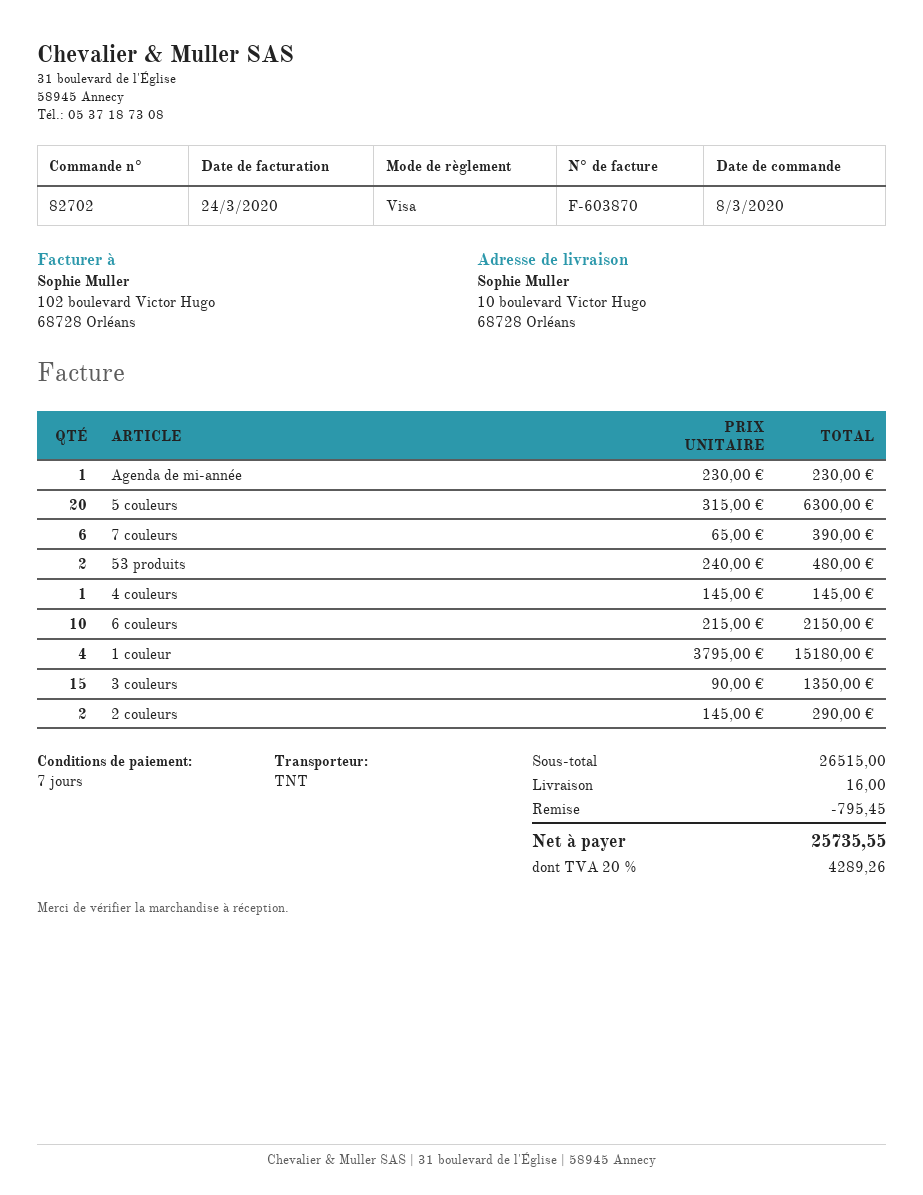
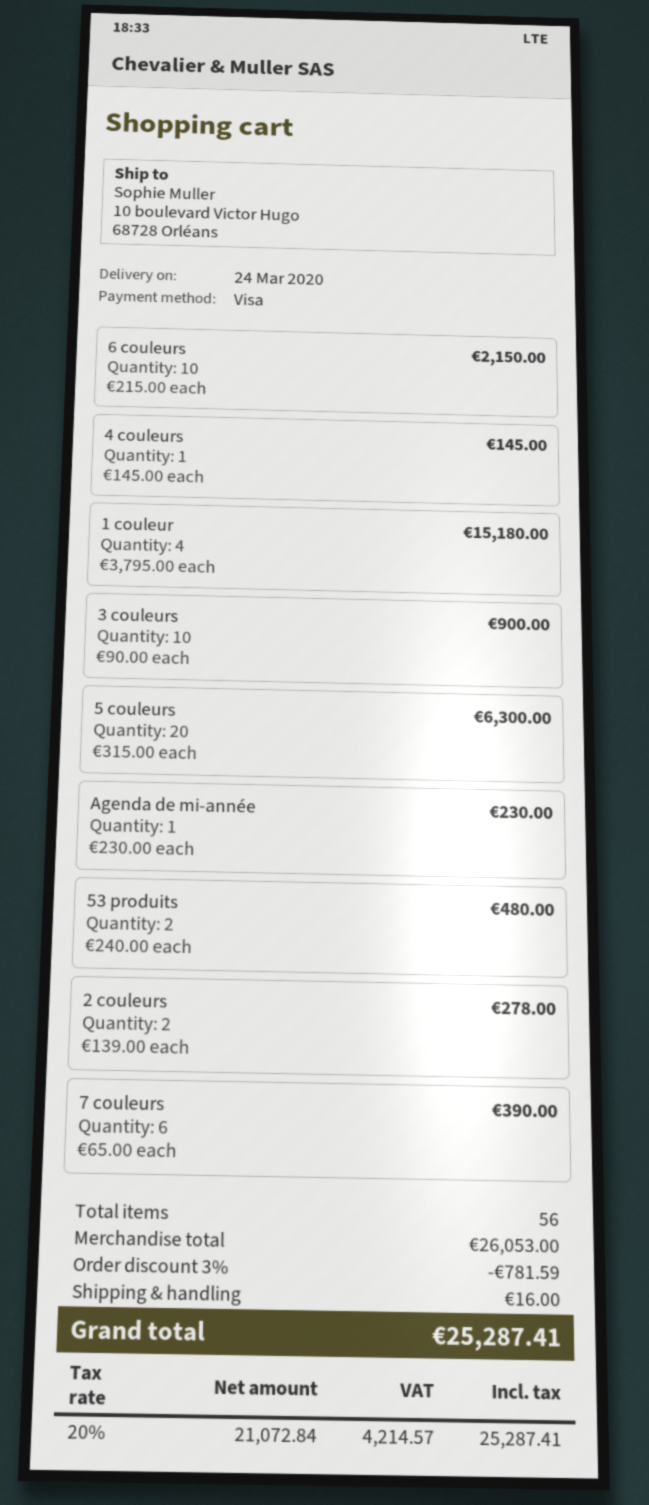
3 couleurs: 15 x 90.00 = 1350.00 -> 10 x 90.00 = 900.00
2 couleurs: 2 x 145.00 = 290.00 -> 2 x 139.00 = 278.00
subtotal: 26515.00 -> 26053.00
discount: 795.45 -> 781.59
tax: 20% = 4289.26 -> 20% = 4214.57
total: 25735.55 -> 25287.41

